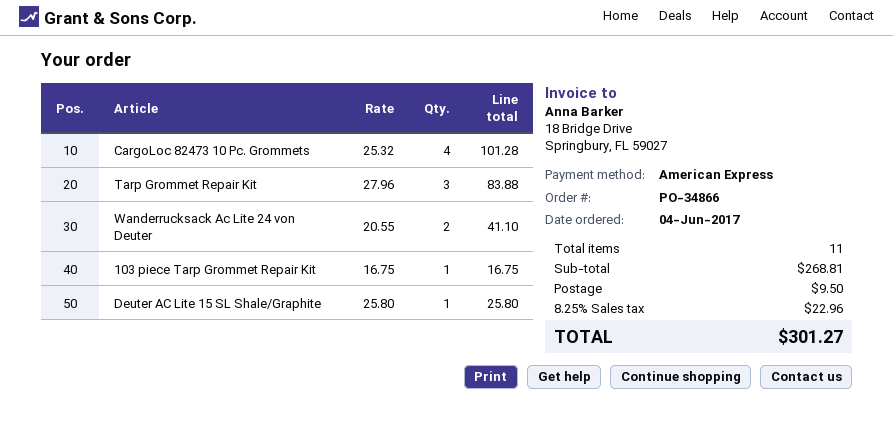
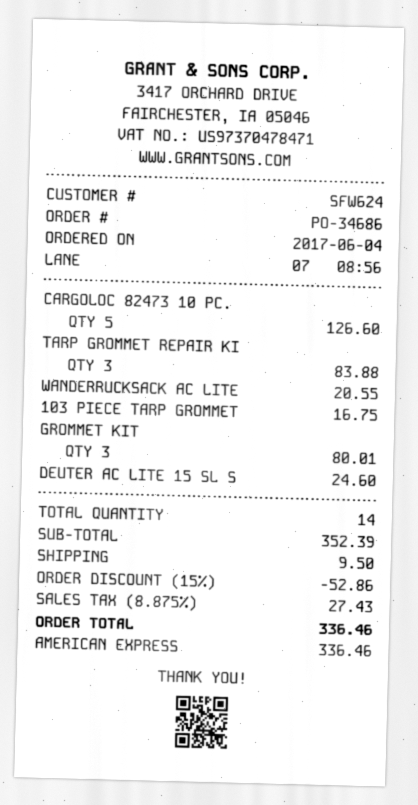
order number: PO-34866 -> PO-34686
CargoLoc 82473 10 Pc. Grommets: 4 for 101.28 -> 5 for 126.60
Wanderrucksack Ac Lite 24 von Deuter: 2 for 41.10 -> 1 for 20.55
Deuter AC Lite 15 SL Shale/Graphite: 1 for 25.80 -> 1 for 24.60
GROMMET KIT: none -> 3 for 80.01
total quantity: 11 -> 14
subtotal: 268.81 -> 352.39
discount: none -> 15% = 52.86
tax: 8.25% = 22.96 -> 8.875% = 27.43
total: 301.27 -> 336.46

